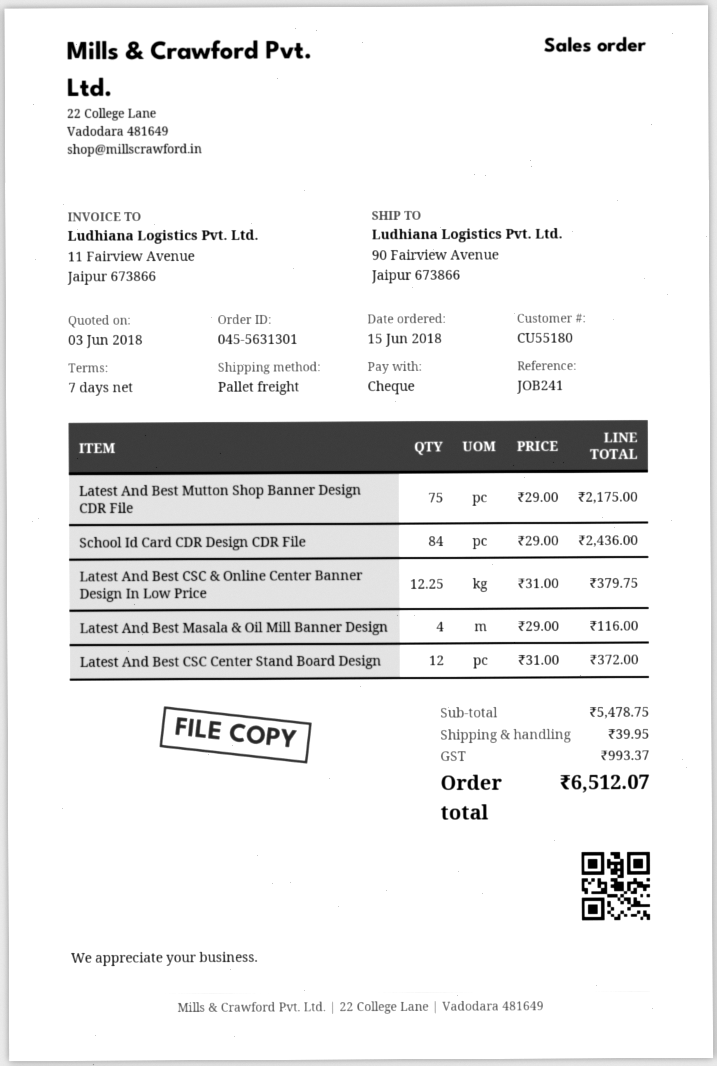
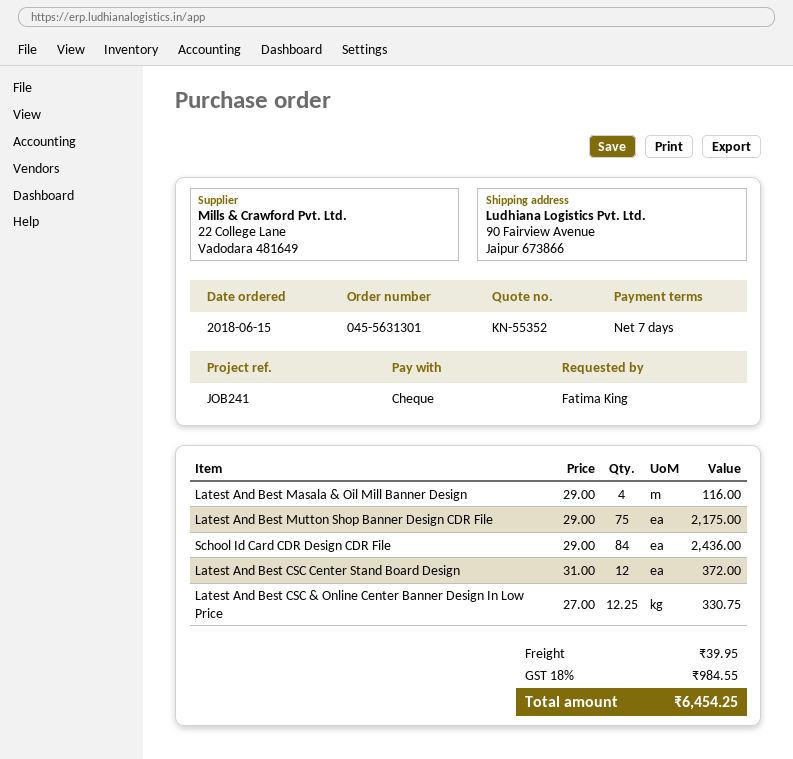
Latest And Best CSC & Online Center Banner Design In Low Price: 12.25 x 31.00 = 379.75 -> 12.25 x 27.00 = 330.75
tax: 993.37 -> 984.55
total: 6512.07 -> 6454.25

